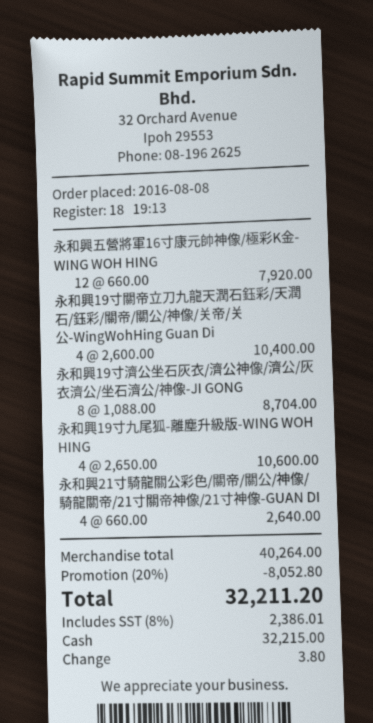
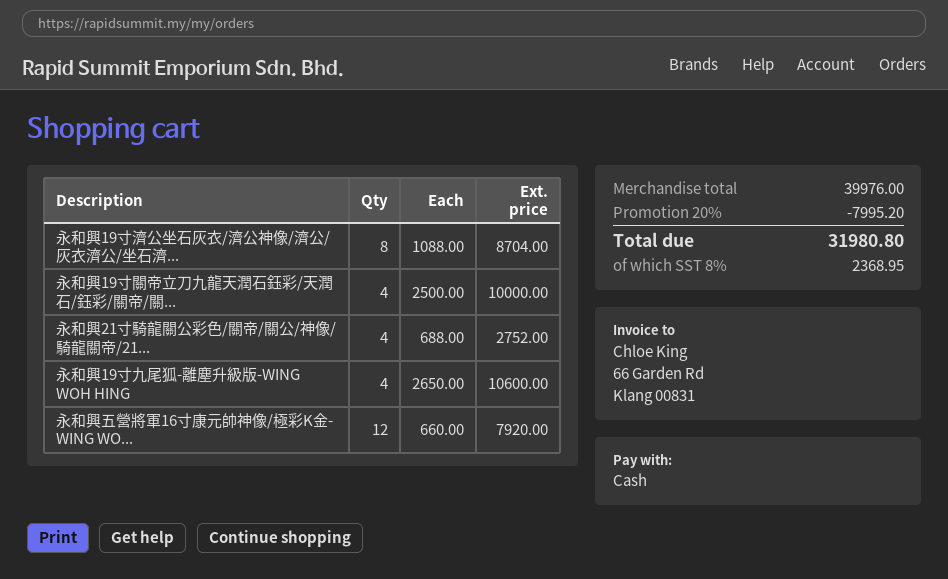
永和興19寸關帝立刀九龍天潤石鈺彩/天潤石/鈺彩/關帝/關公/神像/关帝/关公-WingWohHing Guan Di: 4 x 2600.00 = 10400.00 -> 4 x 2500.00 = 10000.00
永和興21寸騎龍關公彩色/關帝/關公/神像/騎龍關帝/21寸關帝神像/21寸神像-GUAN DI: 4 x 660.00 = 2640.00 -> 4 x 688.00 = 2752.00
subtotal: 40264.00 -> 39976.00
discount: 20% = 8052.80 -> 20% = 7995.20
tax: 8% = 2386.01 -> 8% = 2368.95
total: 32211.20 -> 31980.80

